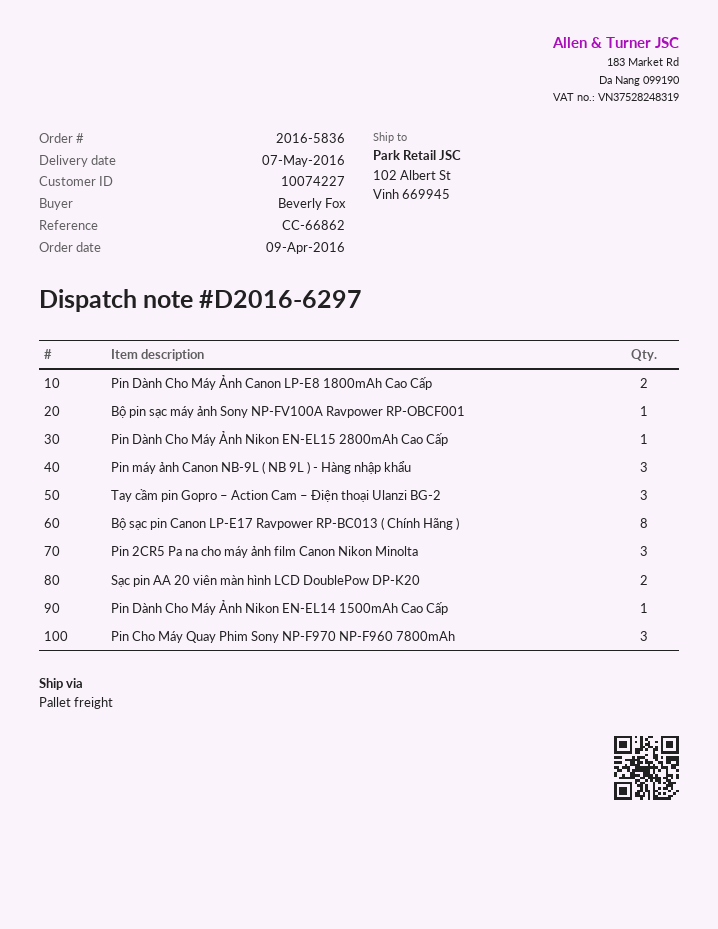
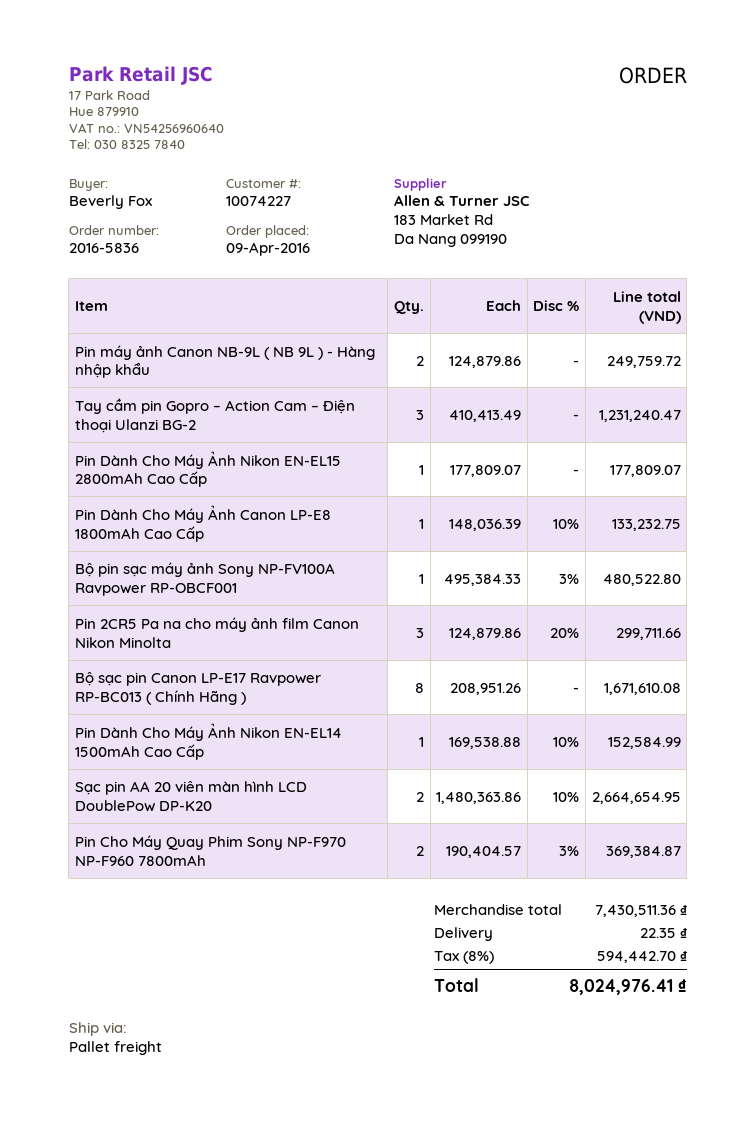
Pin Dành Cho Máy Ảnh Canon LP-E8 1800mAh Cao Cấp: 2 -> 1
Pin máy ảnh Canon NB-9L ( NB 9L ) - Hàng nhập khẩu: 3 -> 2
Pin Cho Máy Quay Phim Sony NP-F970 NP-F960 7800mAh: 3 -> 2

